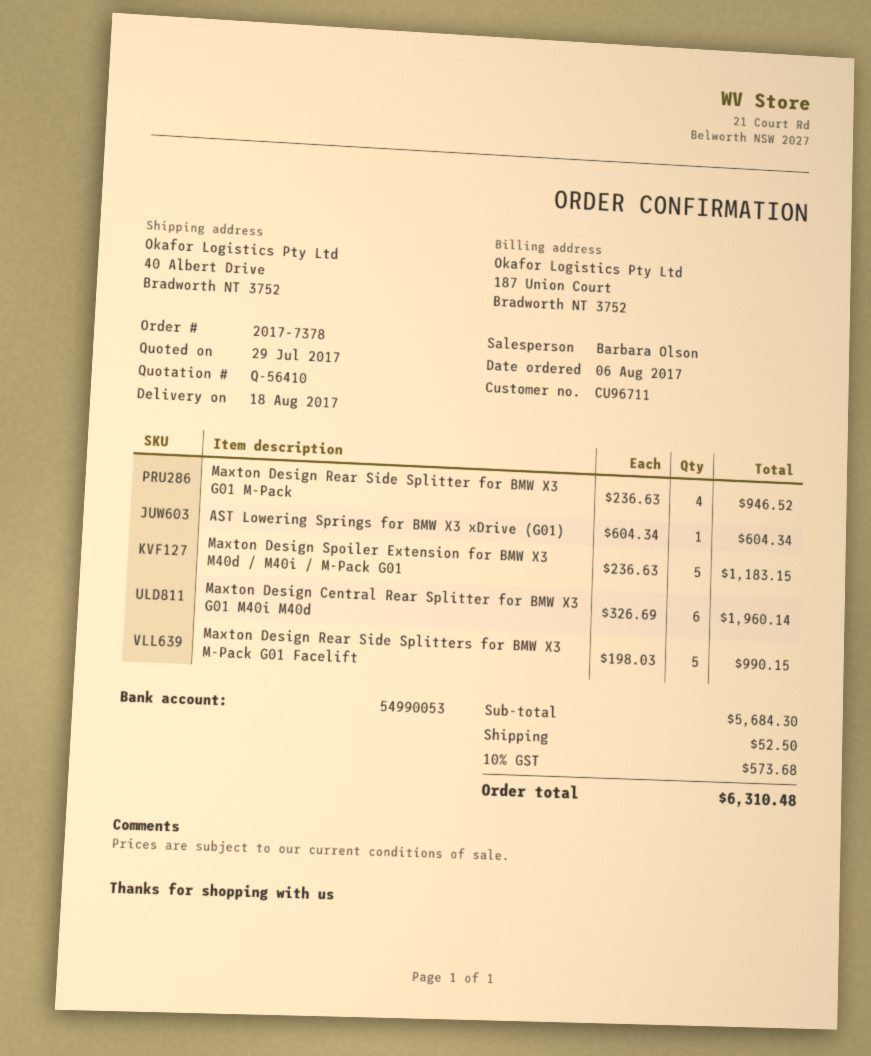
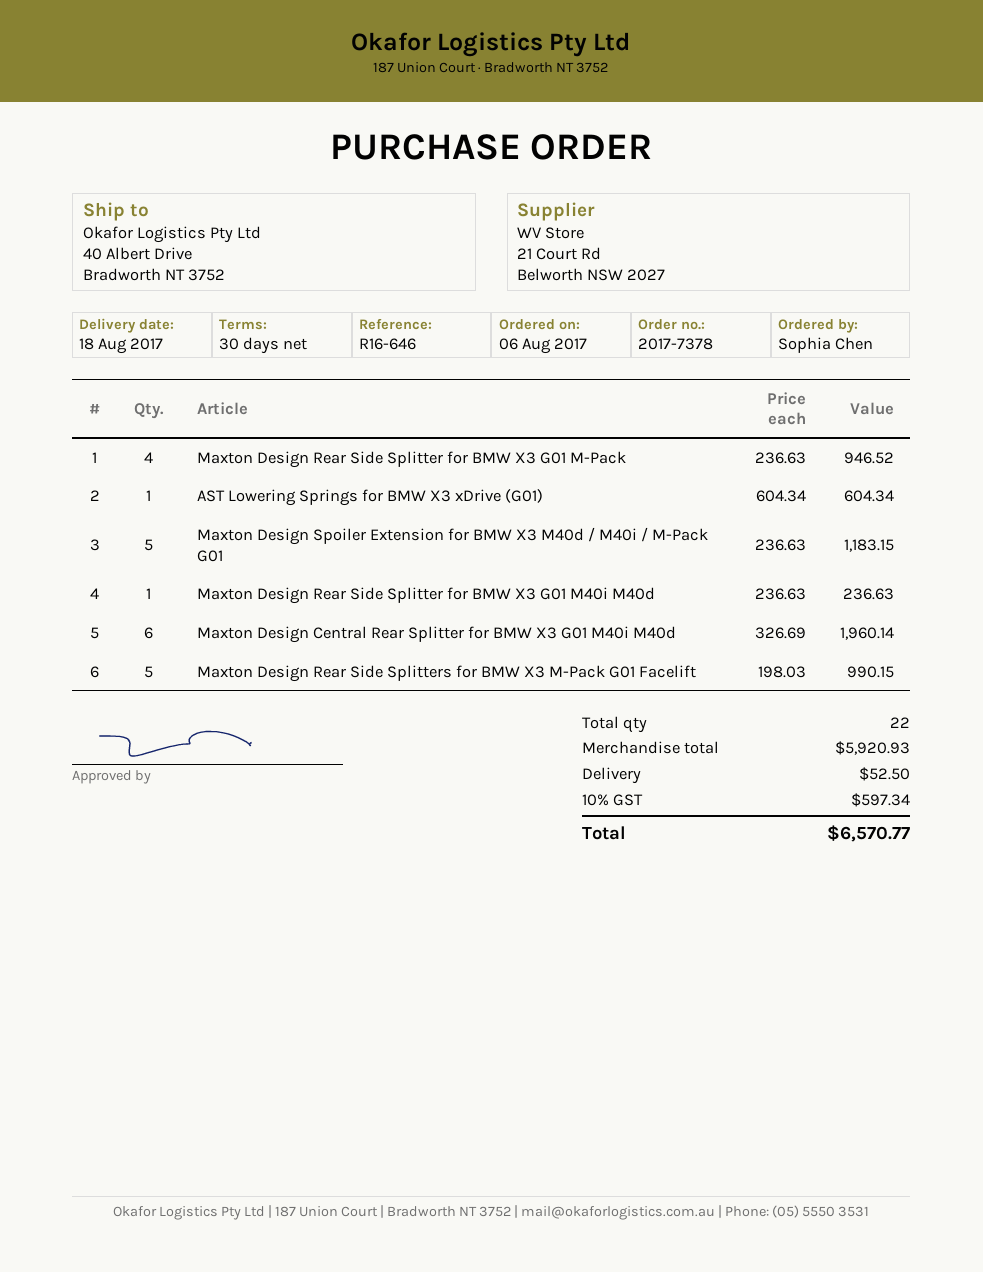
Maxton Design Rear Side Splitter for BMW X3 G01 M40i M40d: none -> 1 x 236.63 = 236.63
subtotal: 5684.30 -> 5920.93
tax: 10% = 573.68 -> 10% = 597.34
total: 6310.48 -> 6570.77

